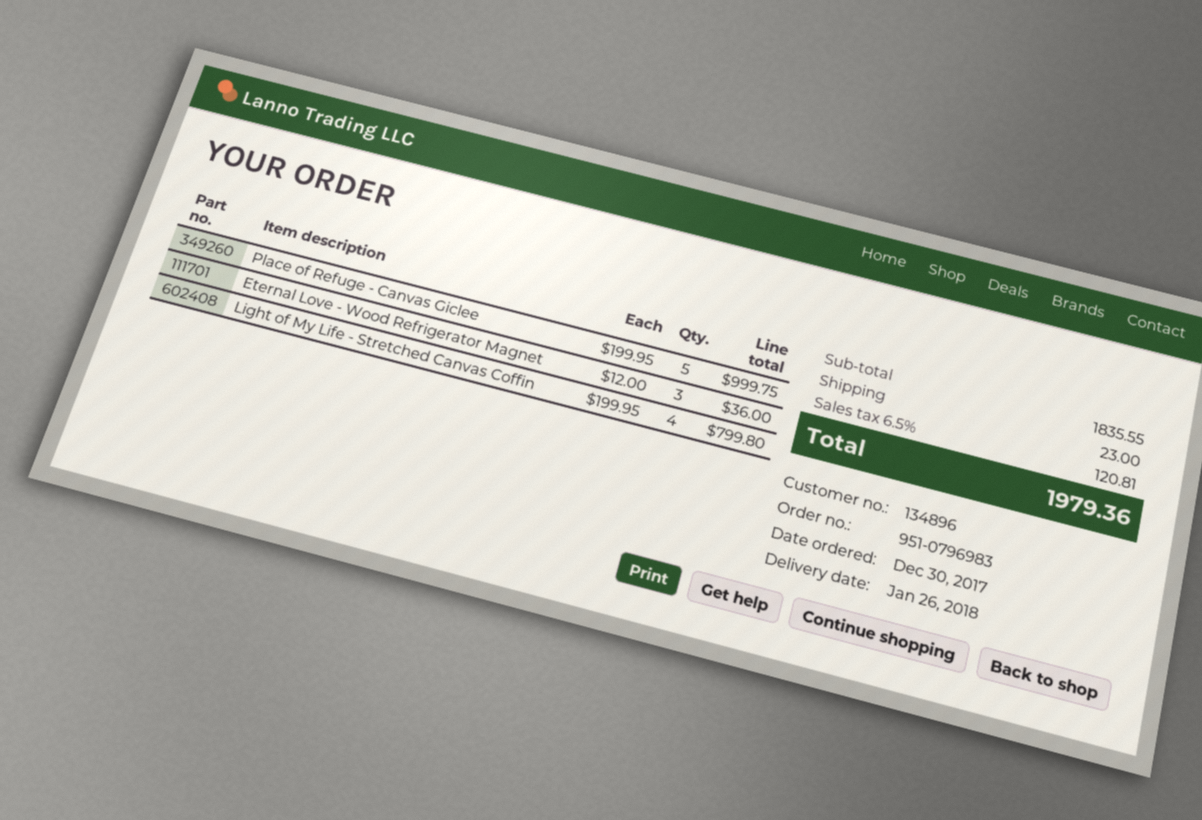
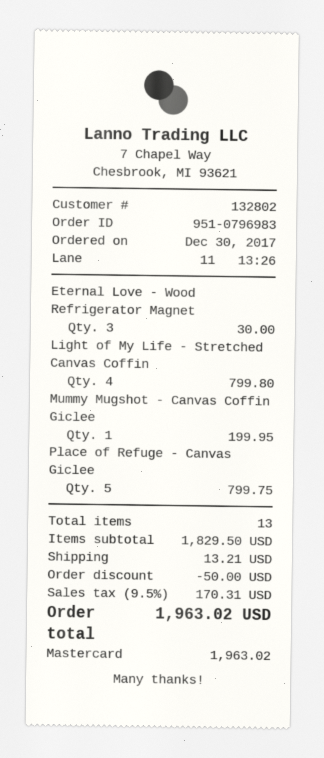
customer number: 134896 -> 132802
Place of Refuge - Canvas Giclee: 5 for 999.75 -> 5 for 799.75
Eternal Love - Wood Refrigerator Magnet: 3 for 36.00 -> 3 for 30.00
Mummy Mugshot - Canvas Coffin Giclee: none -> 1 for 199.95
subtotal: 1835.55 -> 1829.50
discount: none -> 50.00
shipping: 23.00 -> 13.21
tax: 6.5% = 120.81 -> 9.5% = 170.31
total: 1979.36 -> 1963.02

